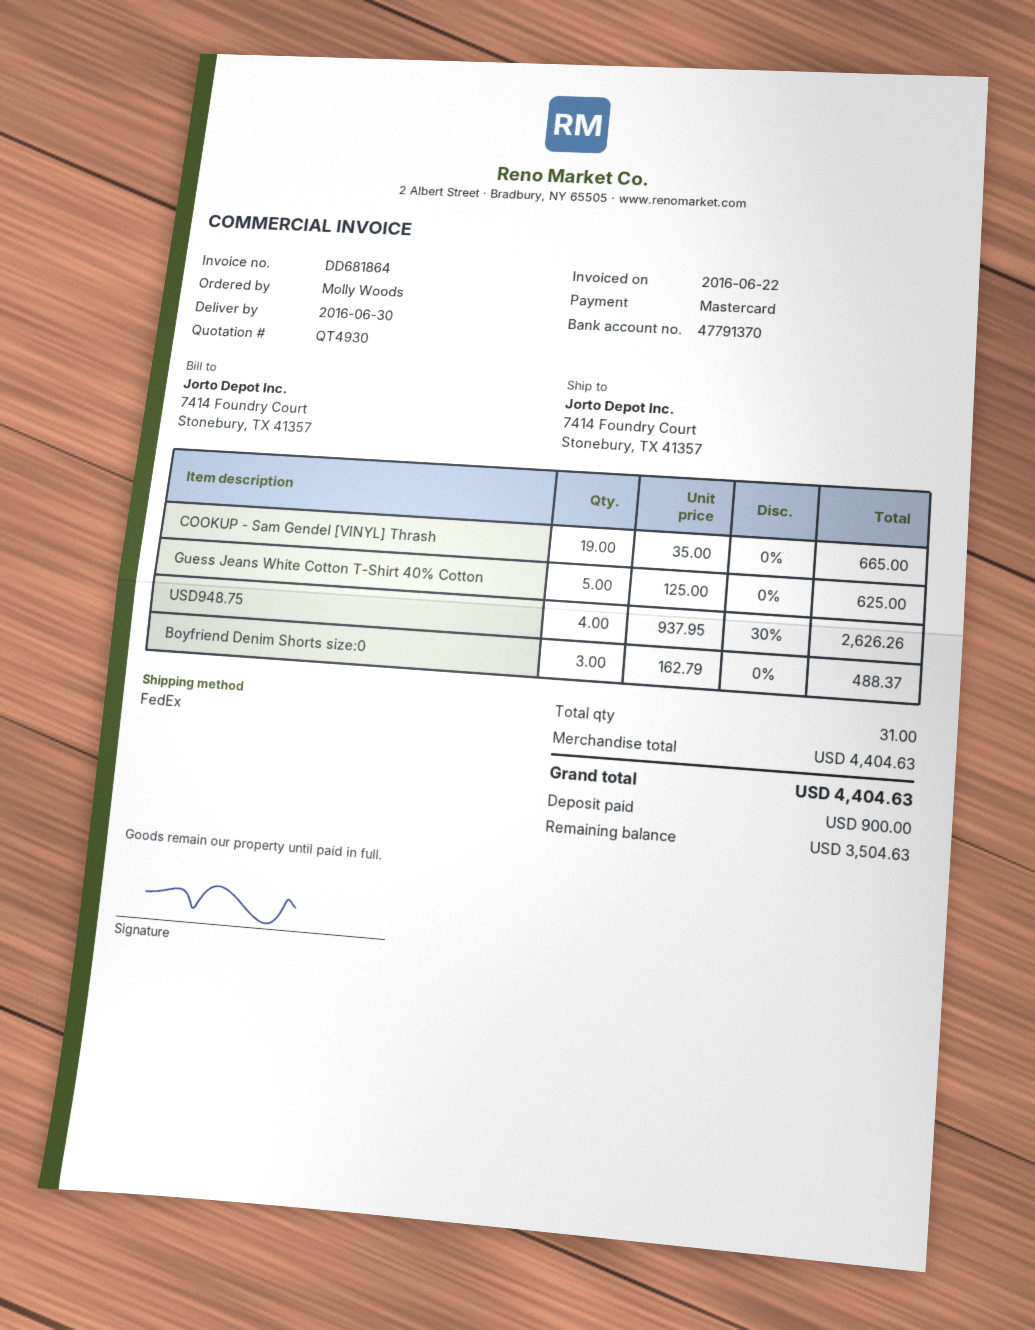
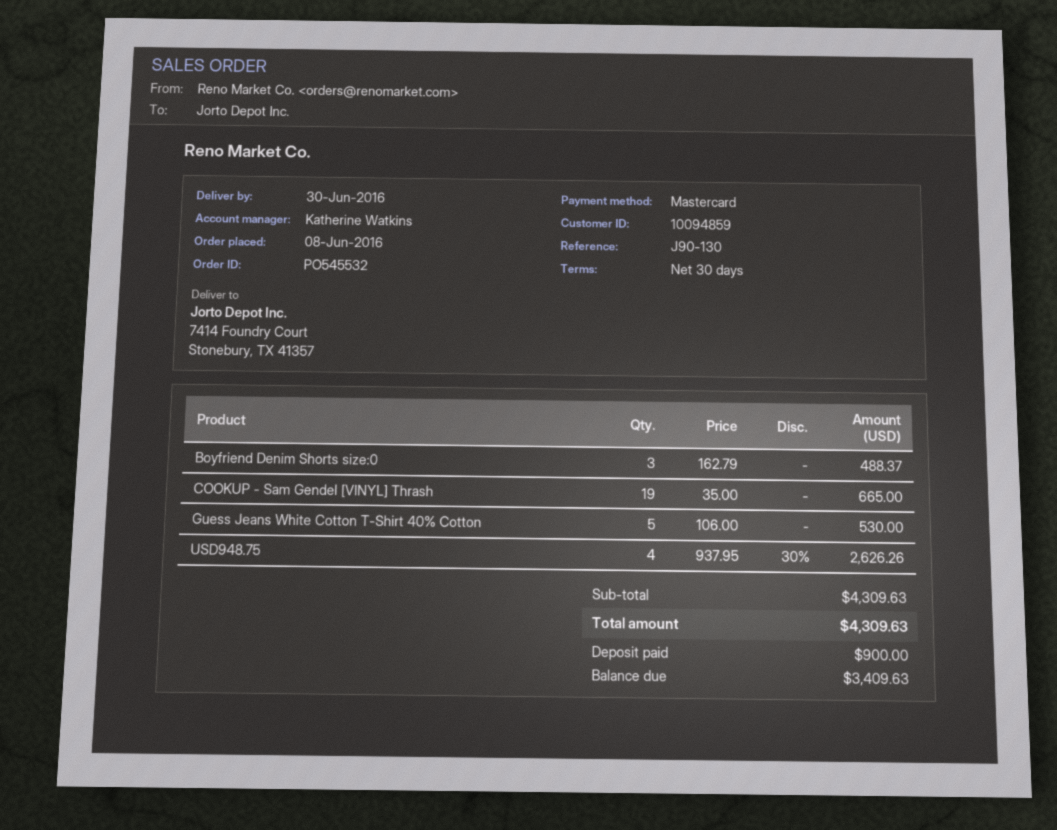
Guess Jeans White Cotton T-Shirt 40% Cotton: 5 x 125.00 = 625.00 -> 5 x 106.00 = 530.00
subtotal: 4404.63 -> 4309.63
total: 4404.63 -> 4309.63
balance: 3504.63 -> 3409.63

